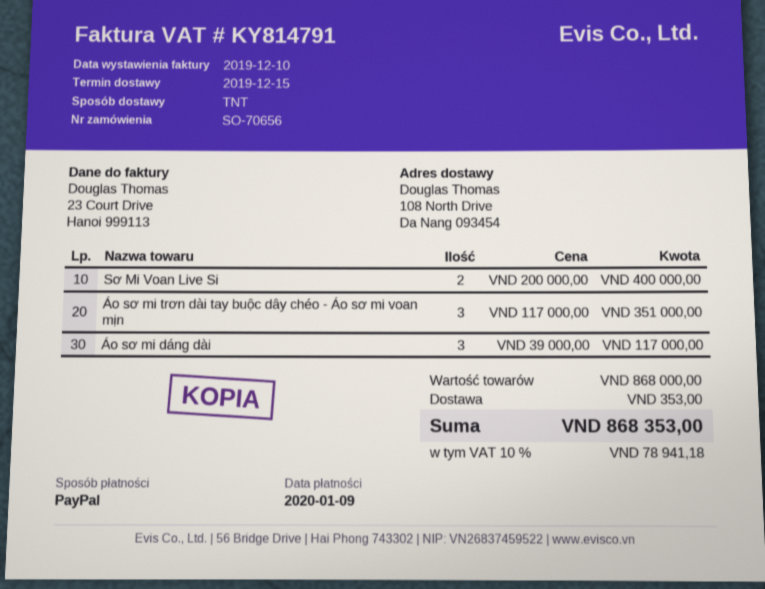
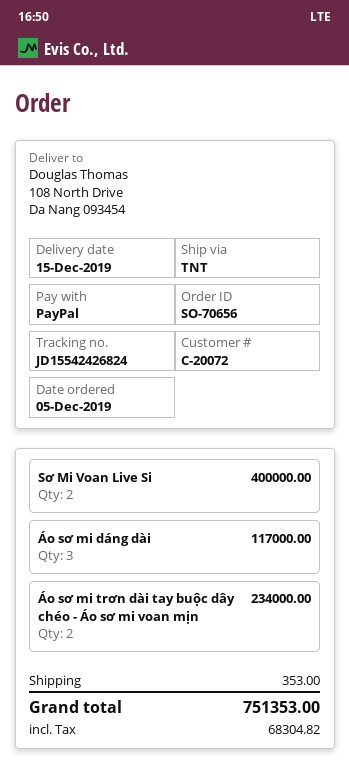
Áo sơ mi trơn dài tay buộc dây chéo - Áo sơ mi voan mịn: 3 for 351000.00 -> 2 for 234000.00
tax: 78941.18 -> 68304.82
total: 868353.00 -> 751353.00

